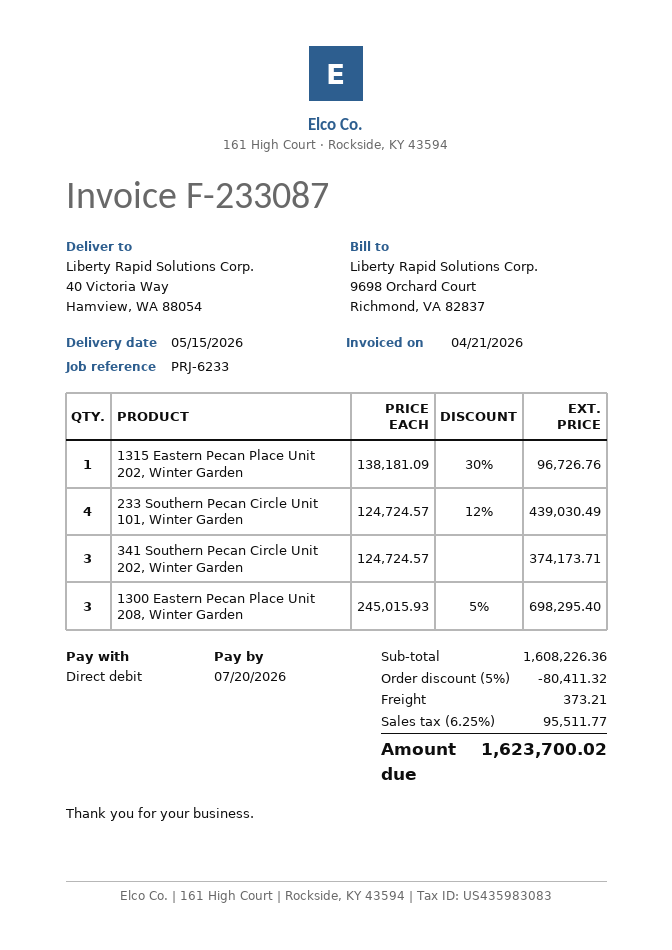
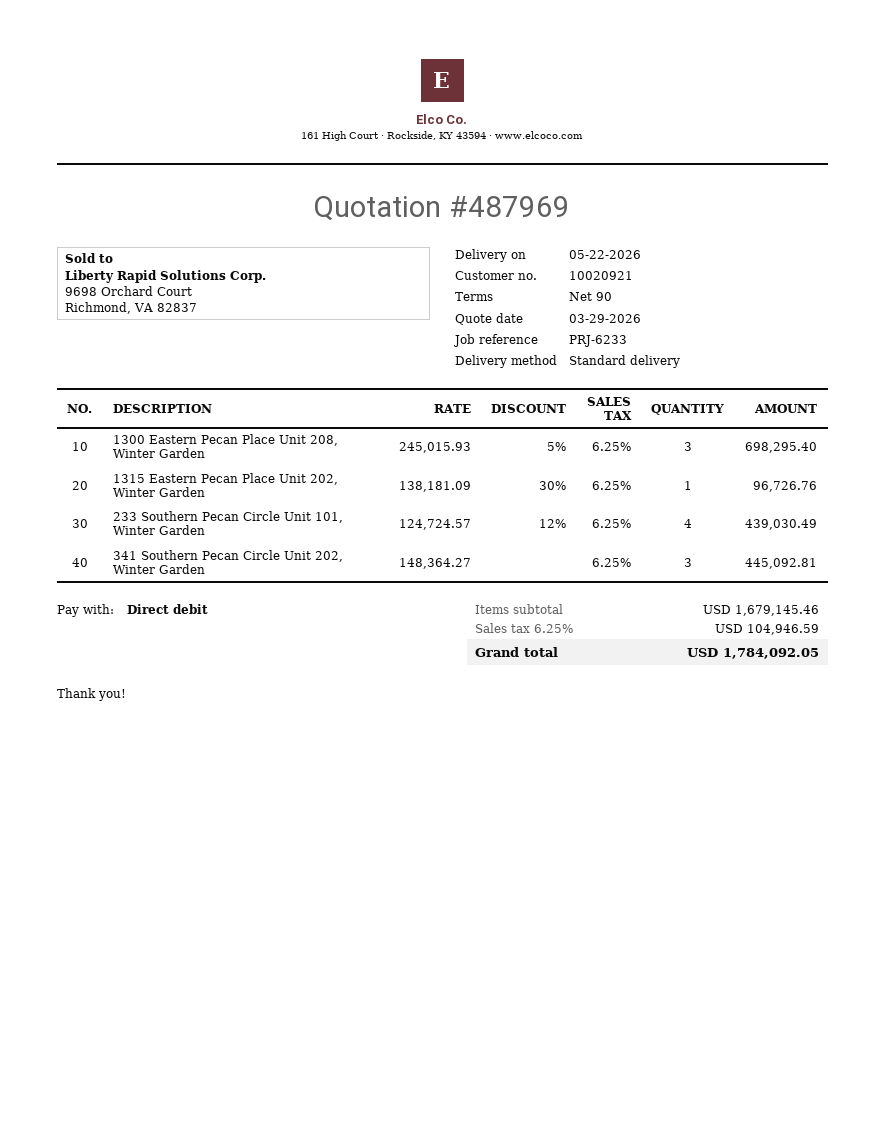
delivery date: 2026-05-15 -> 2026-05-22
341 Southern Pecan Circle Unit 202, Winter Garden: 3 x 124724.57 = 374173.71 -> 3 x 148364.27 = 445092.81
subtotal: 1608226.36 -> 1679145.46
discount: 5% = 80411.32 -> none
shipping: 373.21 -> none
tax: 6.25% = 95511.77 -> 6.25% = 104946.59
total: 1623700.02 -> 1784092.05

